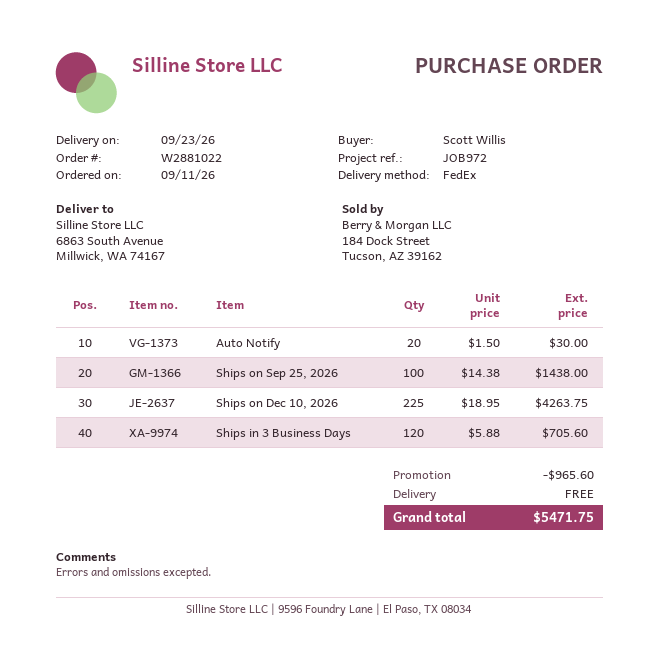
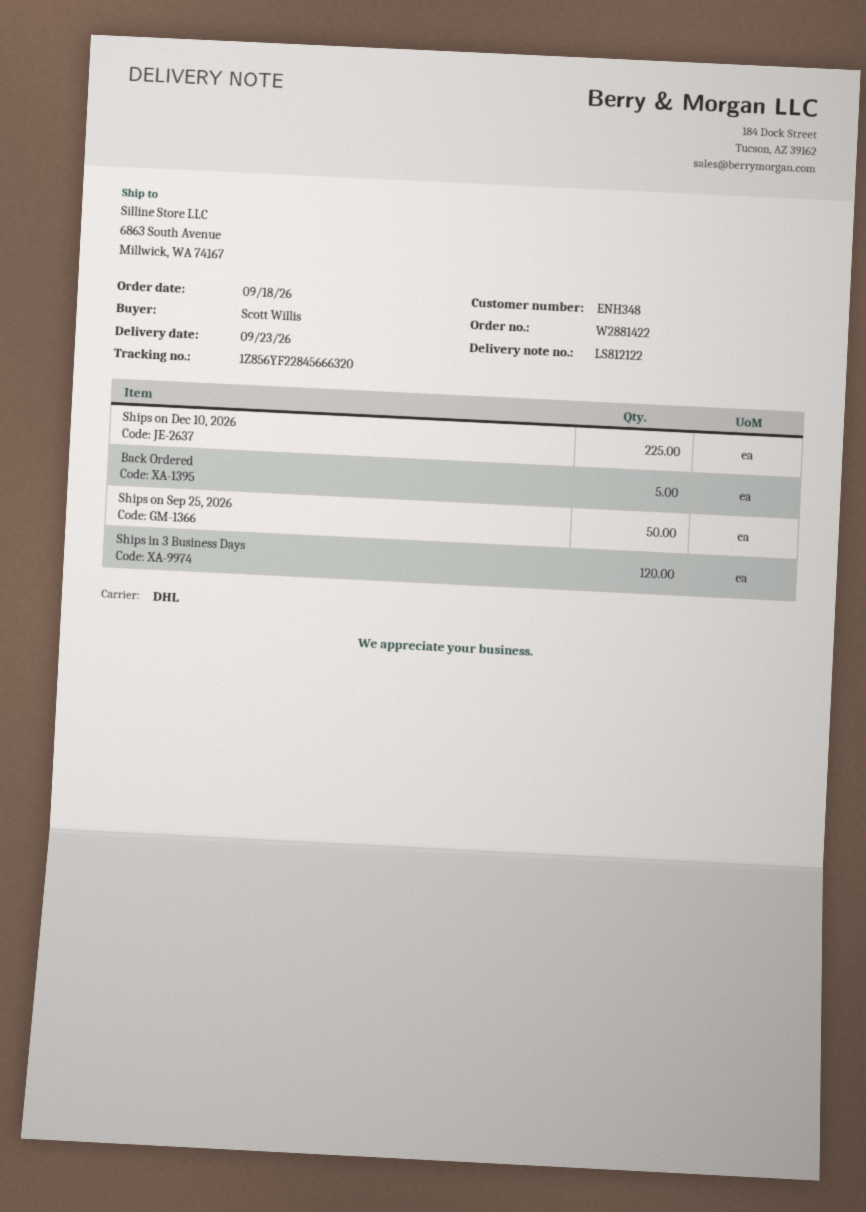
order number: W2881022 -> W2881422
order date: 2026-09-11 -> 2026-09-18
shipping method: FedEx -> DHL
Auto Notify: 20 -> none
Ships on Sep 25, 2026: 100 -> 50
Back Ordered: none -> 5

